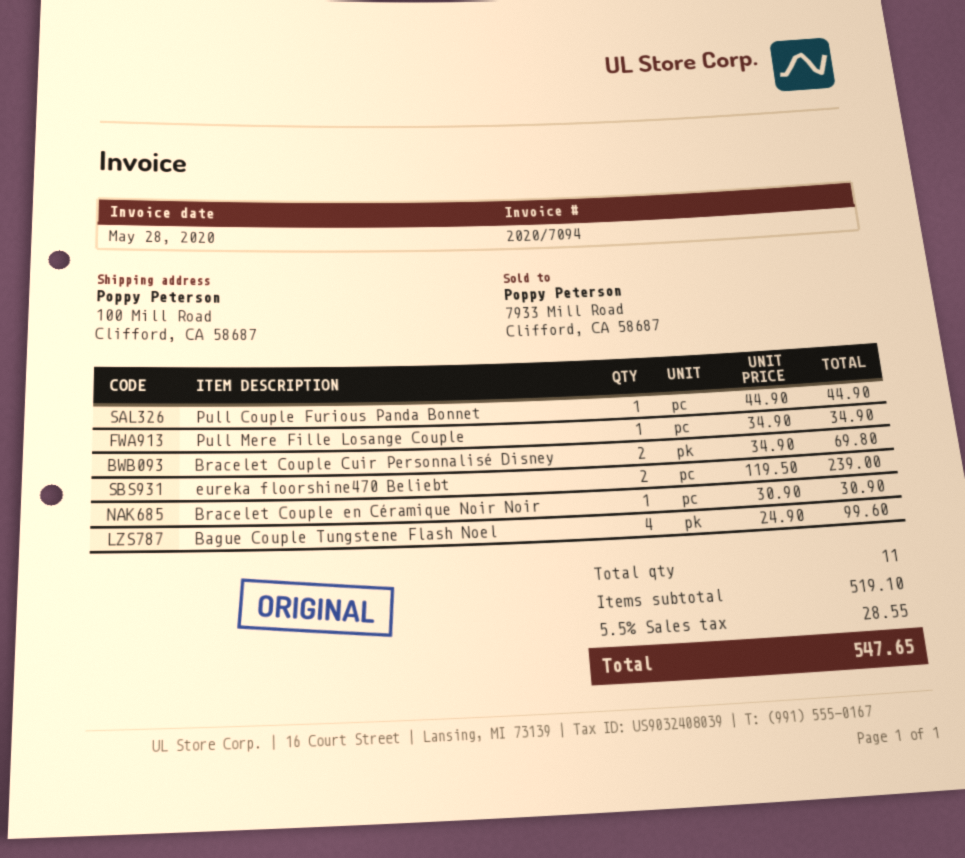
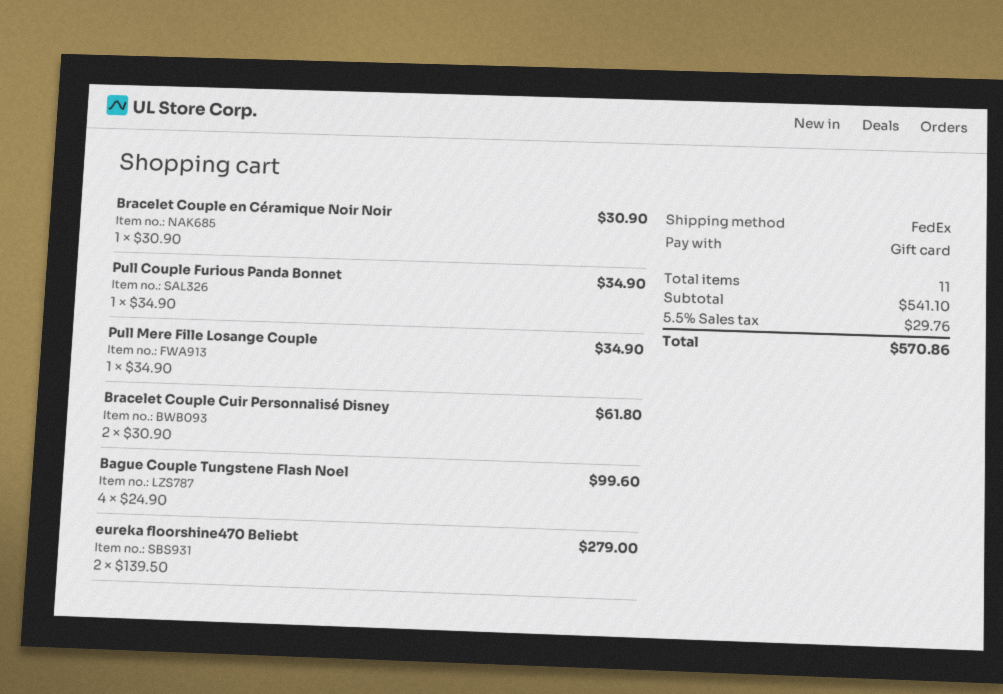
Pull Couple Furious Panda Bonnet: 1 x 44.90 = 44.90 -> 1 x 34.90 = 34.90
Bracelet Couple Cuir Personnalisé Disney: 2 x 34.90 = 69.80 -> 2 x 30.90 = 61.80
eureka floorshine470 Beliebt: 2 x 119.50 = 239.00 -> 2 x 139.50 = 279.00
subtotal: 519.10 -> 541.10
tax: 5.5% = 28.55 -> 5.5% = 29.76
total: 547.65 -> 570.86

